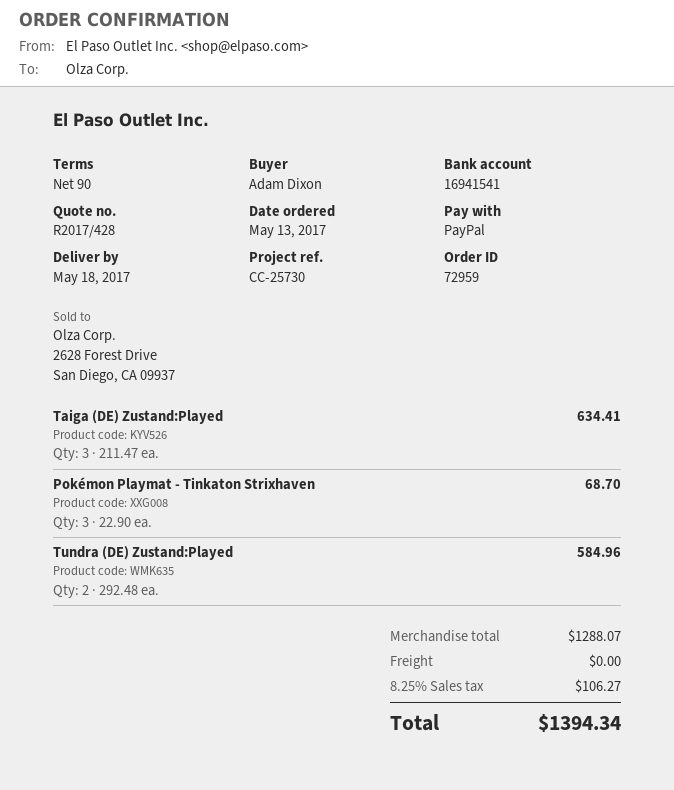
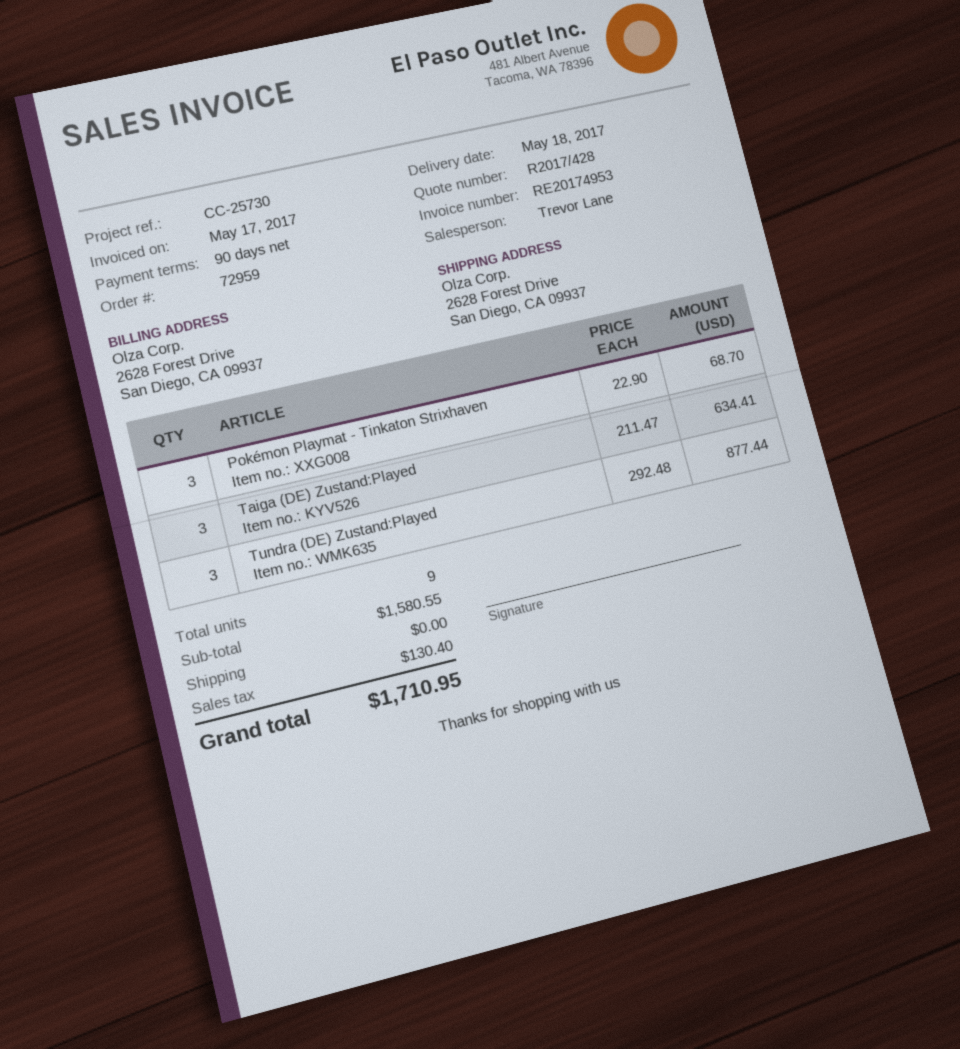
Tundra (DE) Zustand:Played: 2 x 292.48 = 584.96 -> 3 x 292.48 = 877.44
subtotal: 1288.07 -> 1580.55
tax: 106.27 -> 130.40
total: 1394.34 -> 1710.95

